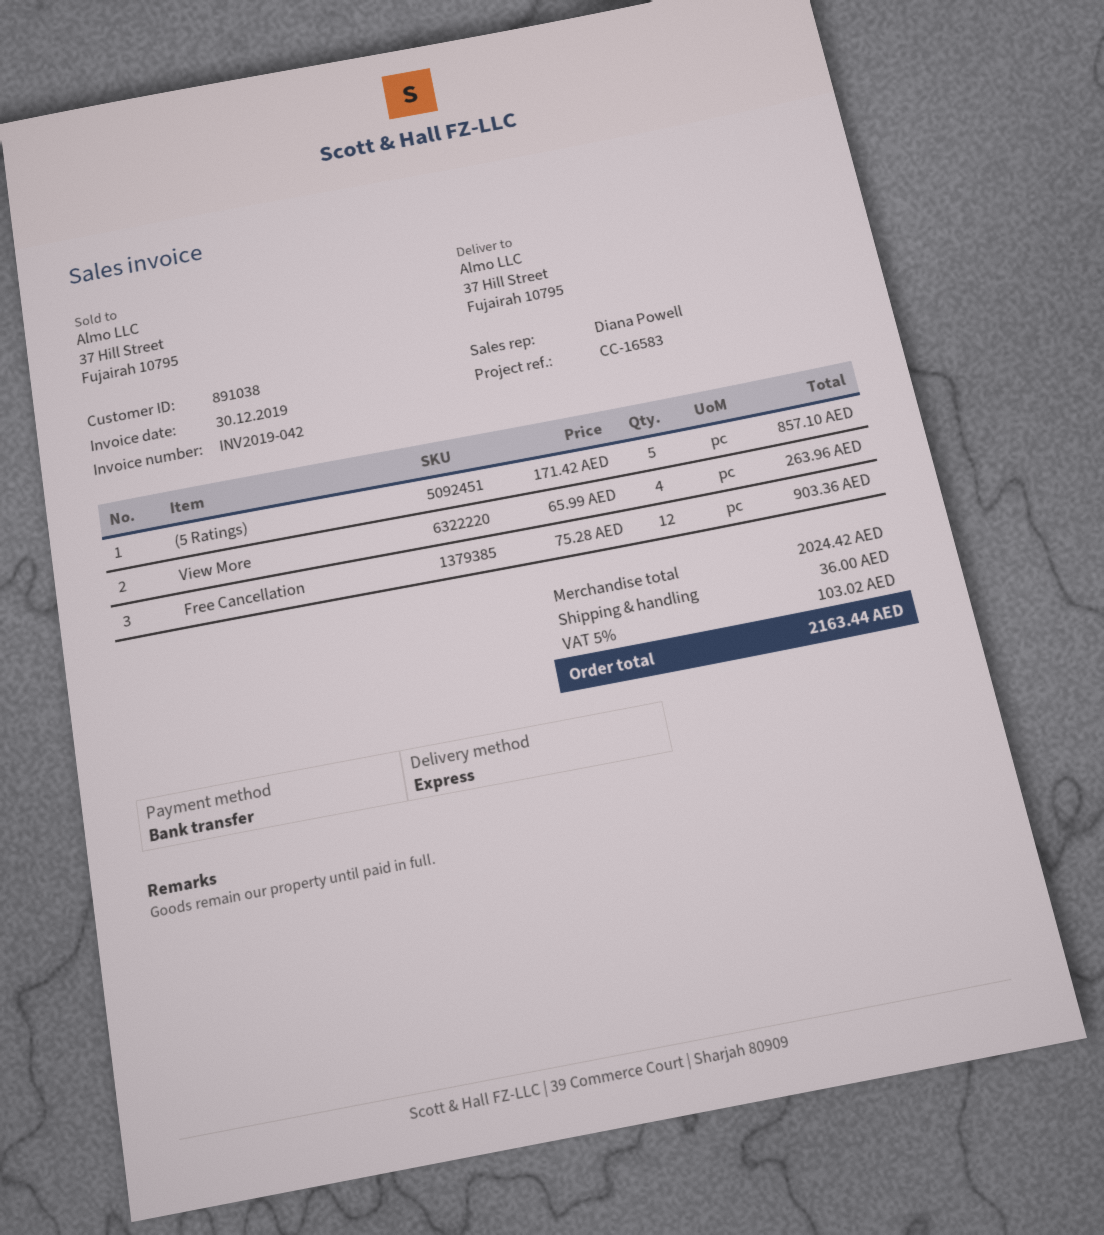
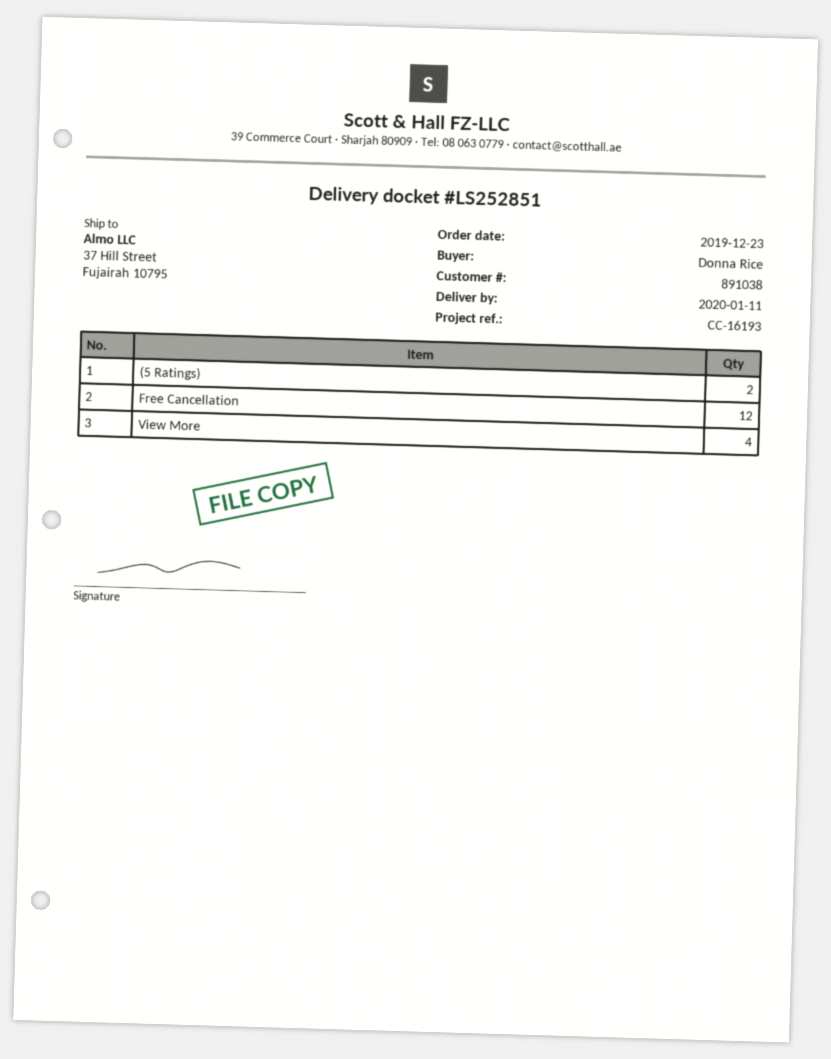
reference: CC-16583 -> CC-16193
(5 Ratings): 5 -> 2

